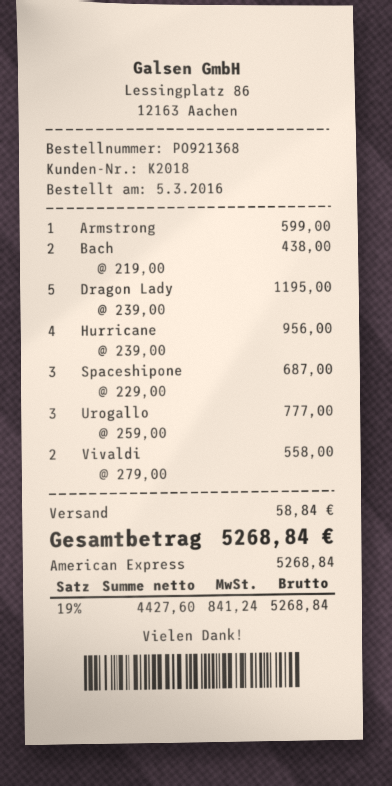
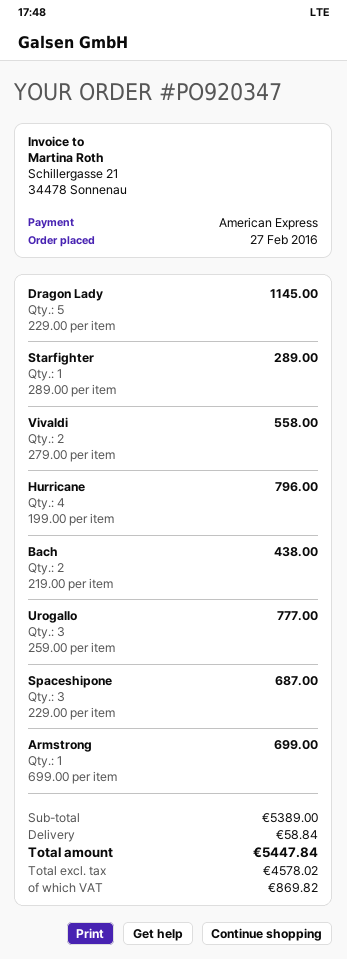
order number: PO921368 -> PO920347
order date: 2016-03-05 -> 2016-02-27
Armstrong: 1 x 599.00 = 599.00 -> 1 x 699.00 = 699.00
Dragon Lady: 5 x 239.00 = 1195.00 -> 5 x 229.00 = 1145.00
Hurricane: 4 x 239.00 = 956.00 -> 4 x 199.00 = 796.00
Starfighter: none -> 1 x 289.00 = 289.00
net: 4427.60 -> 4578.02
tax: 841.24 -> 869.82
total: 5268.84 -> 5447.84

